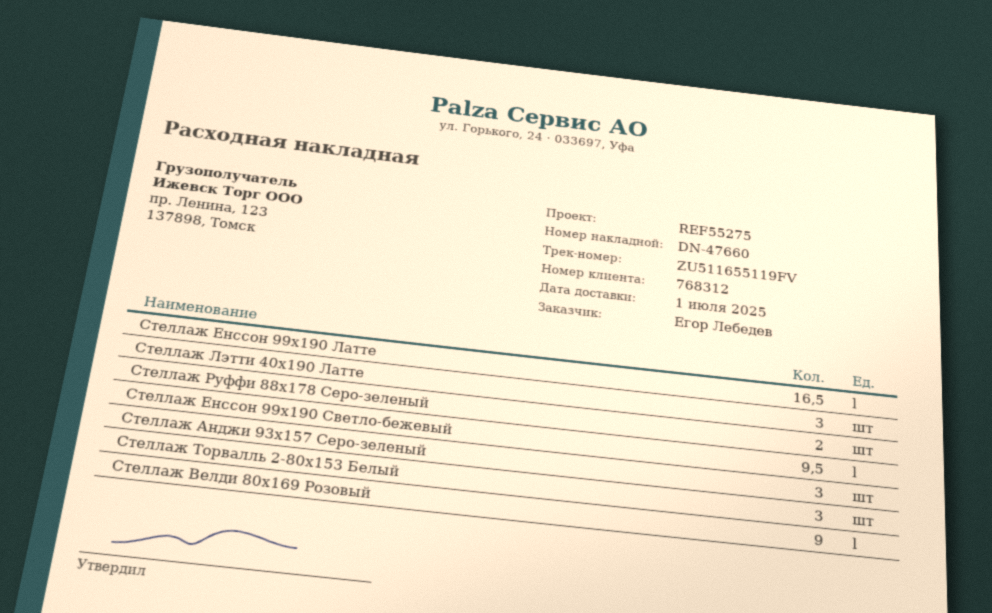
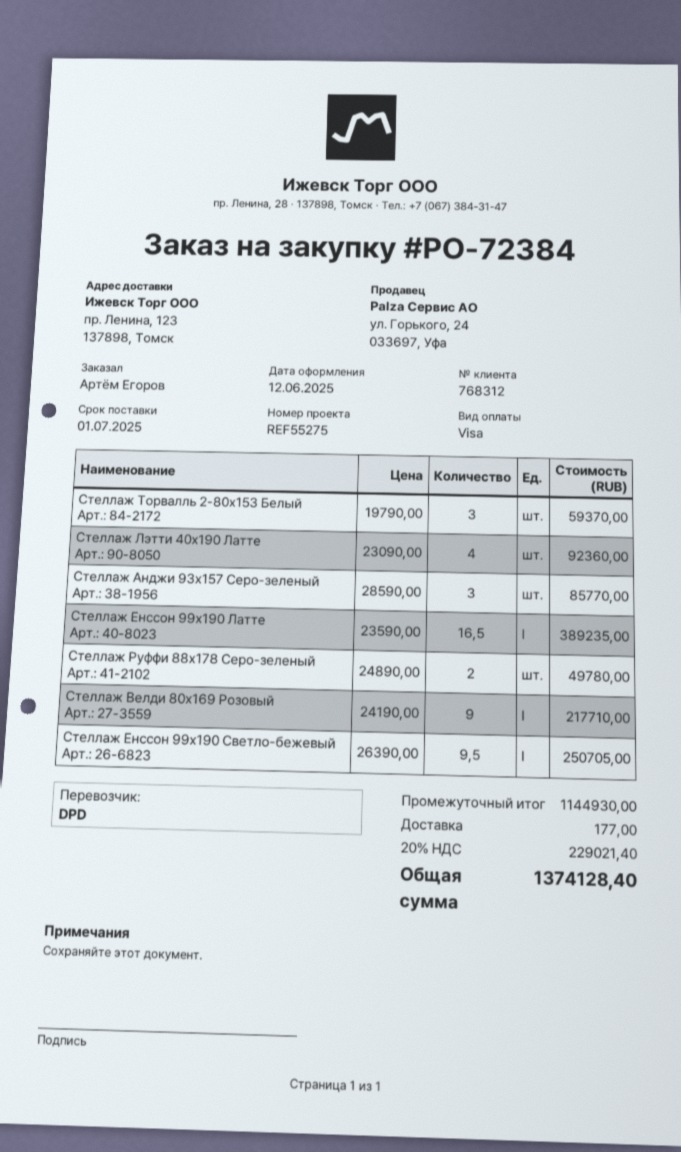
ordered by: Егор Лебедев -> Артём Егоров
Стеллаж Лэтти 40x190 Латте: 3 -> 4

